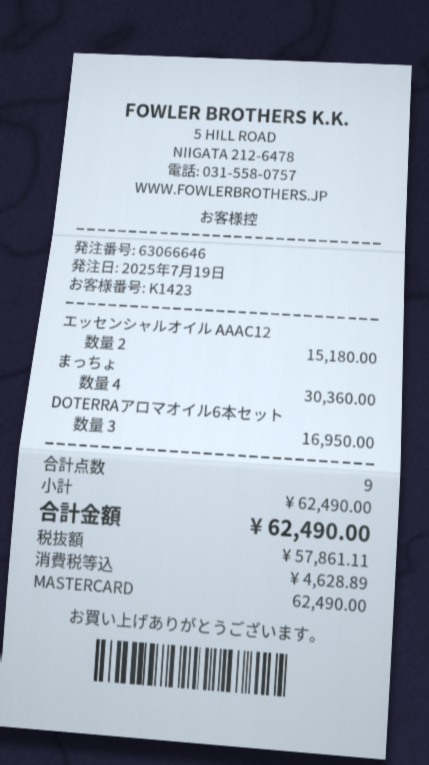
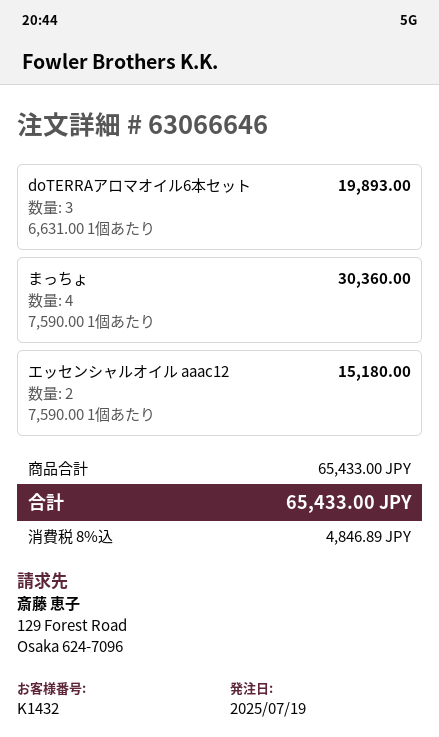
customer number: K1423 -> K1432
DOTERRAアロマオイル6本セット: 3 for 16950.00 -> 3 for 19893.00
subtotal: 62490.00 -> 65433.00
tax: 4628.89 -> 4846.89
total: 62490.00 -> 65433.00

